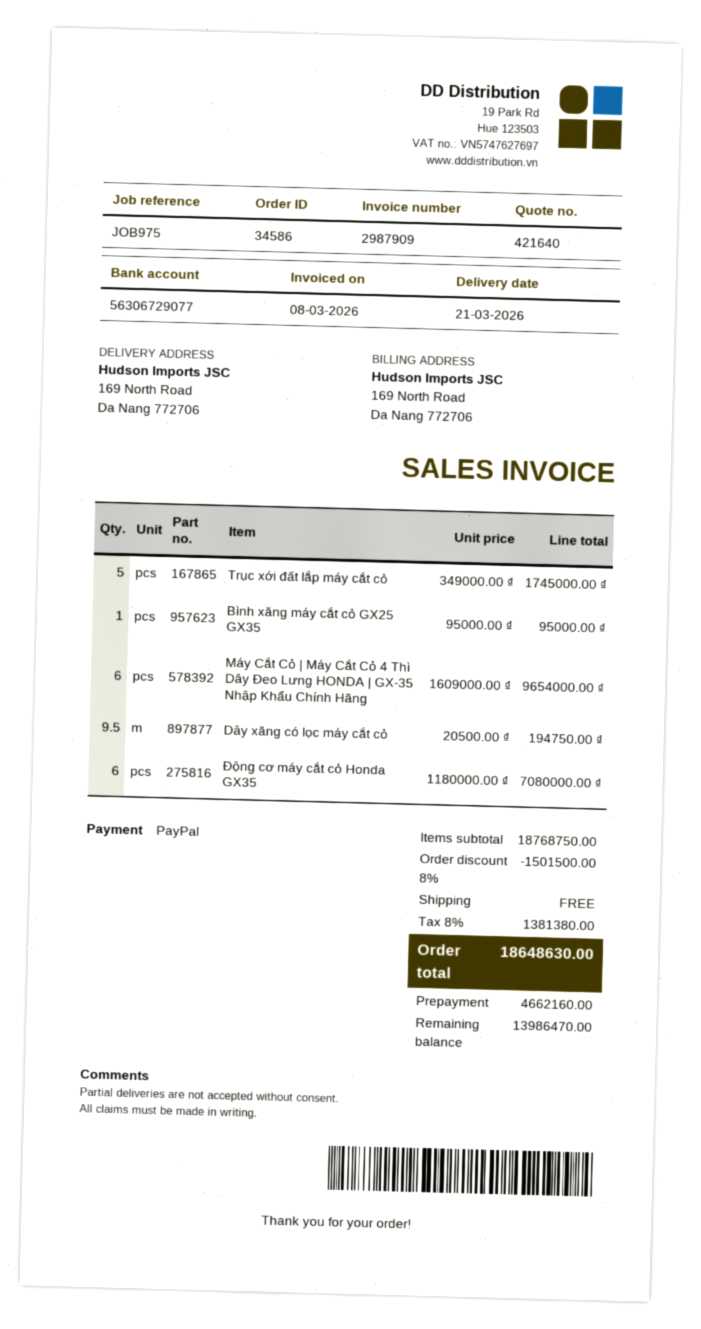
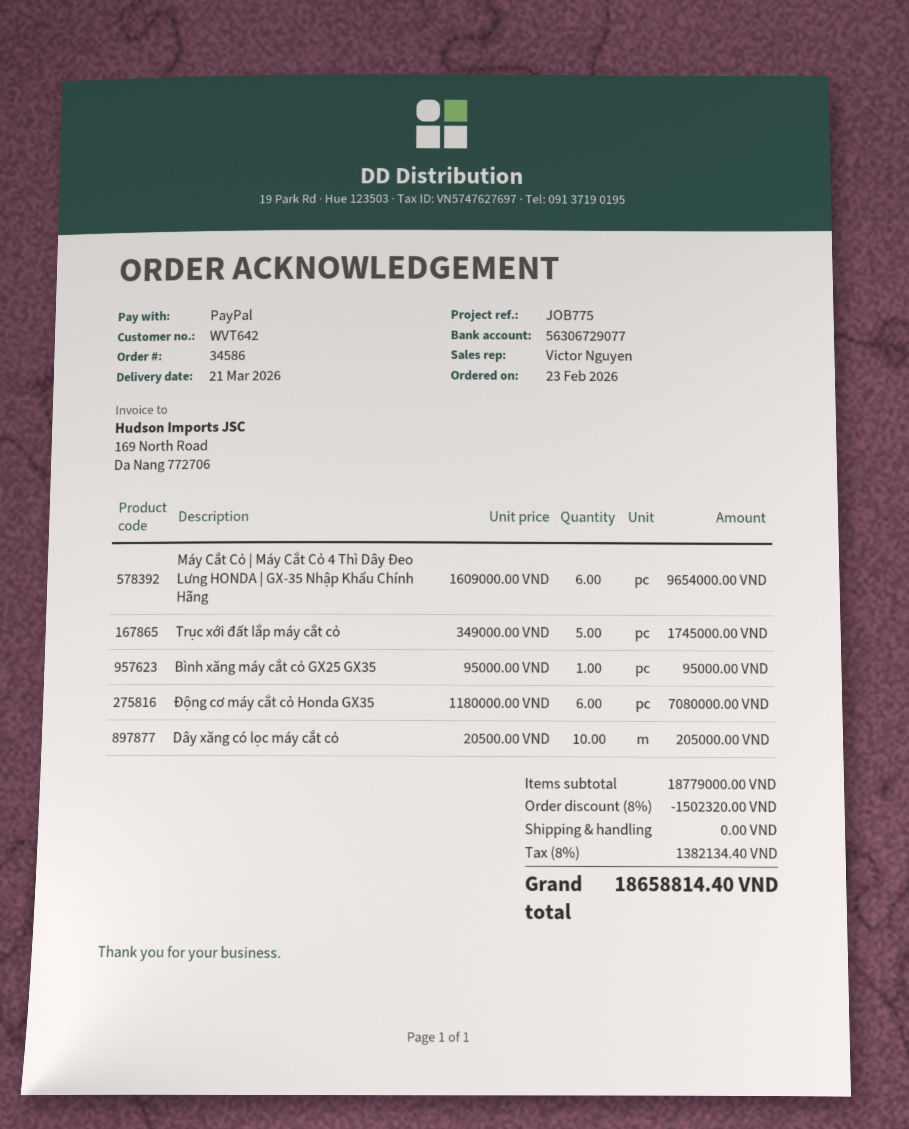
reference: JOB975 -> JOB775
Dây xăng có lọc máy cắt cỏ: 9.5 x 20500.00 = 194750.00 -> 10 x 20500.00 = 205000.00
subtotal: 18768750.00 -> 18779000.00
discount: 8% = 1501500.00 -> 8% = 1502320.00
tax: 8% = 1381380.00 -> 8% = 1382134.40
total: 18648630.00 -> 18658814.40

